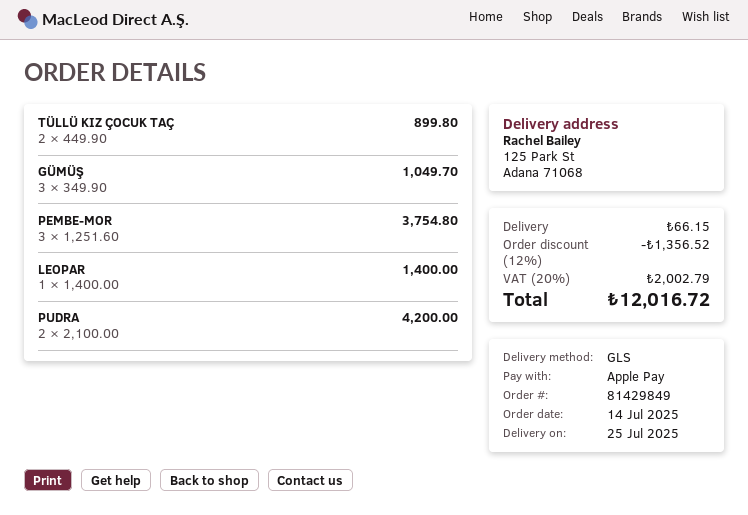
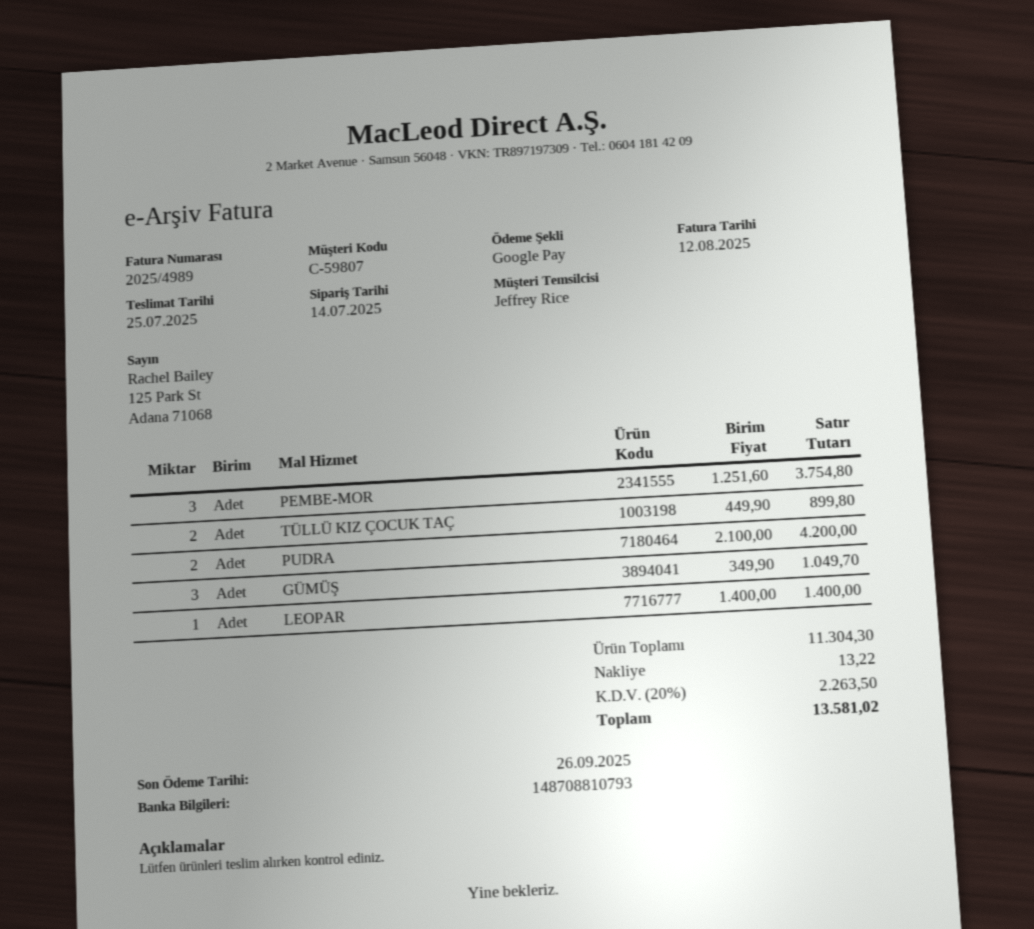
payment method: Apple Pay -> Google Pay
discount: 12% = 1356.52 -> none
shipping: 66.15 -> 13.22
tax: 20% = 2002.79 -> 20% = 2263.50
total: 12016.72 -> 13581.02

